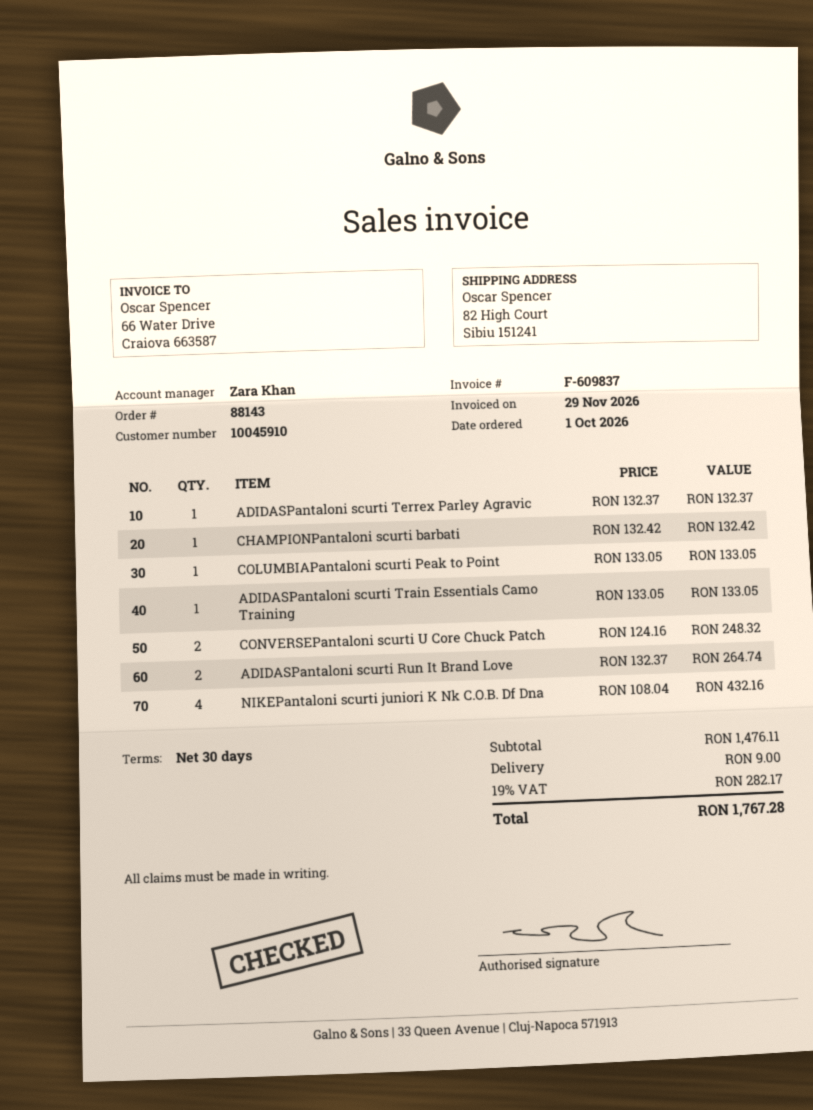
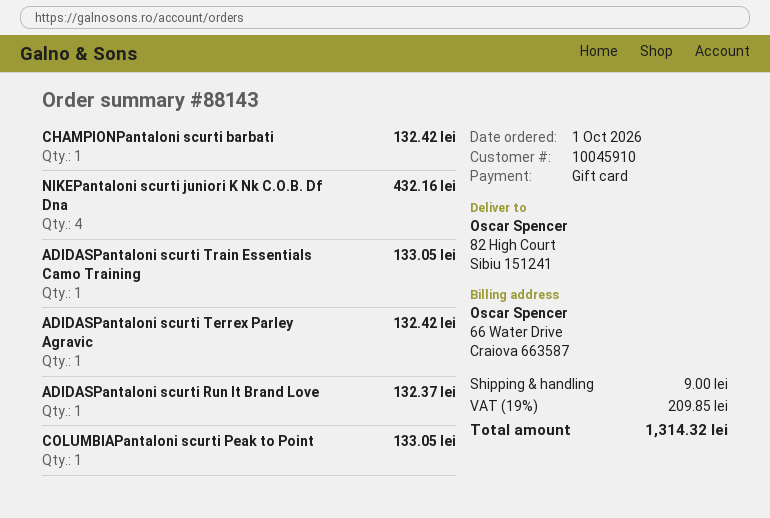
ADIDASPantaloni scurti Terrex Parley Agravic: 1 for 132.37 -> 1 for 132.42
CONVERSEPantaloni scurti U Core Chuck Patch: 2 for 248.32 -> none
ADIDASPantaloni scurti Run It Brand Love: 2 for 264.74 -> 1 for 132.37
tax: 19% = 282.17 -> 19% = 209.85
total: 1767.28 -> 1314.32

